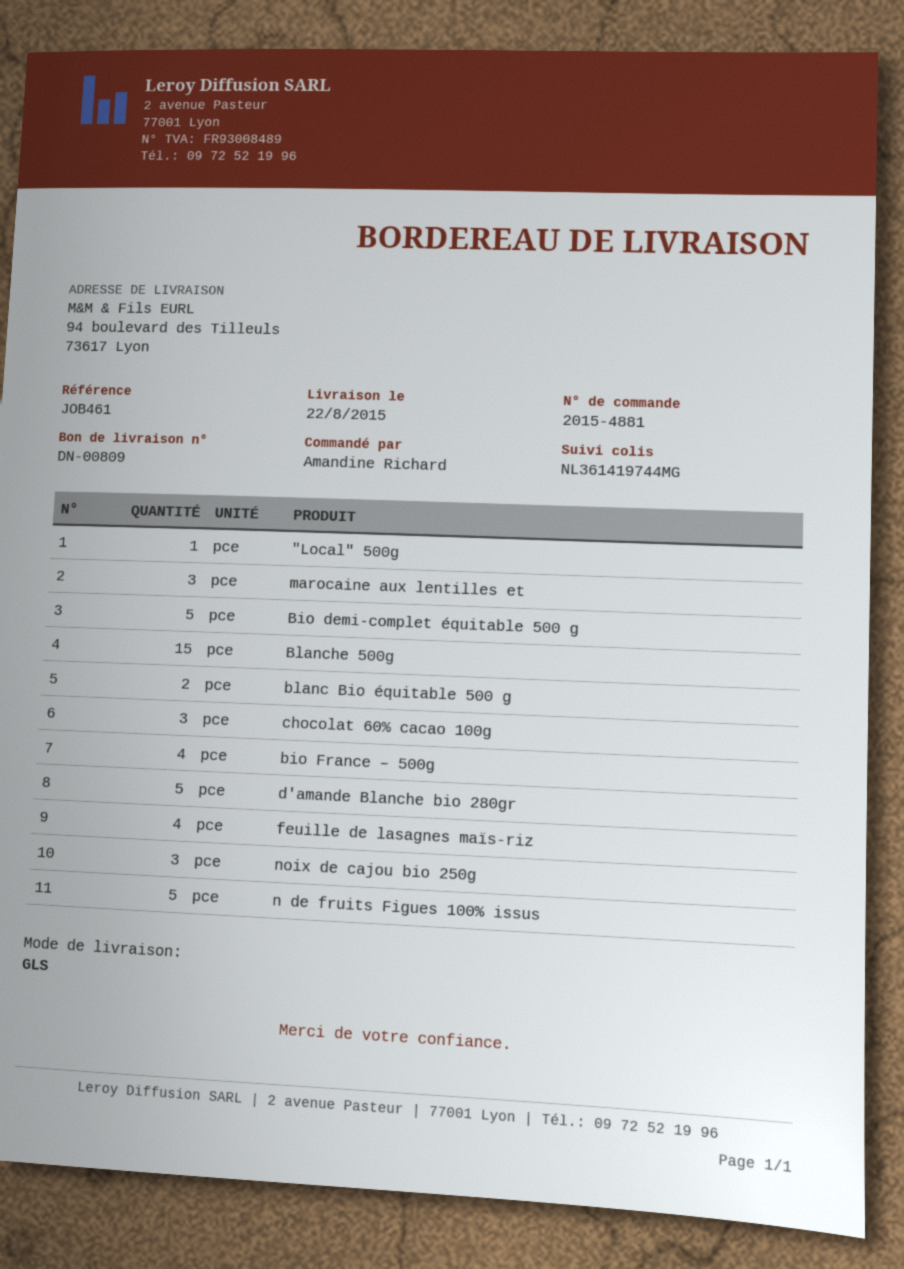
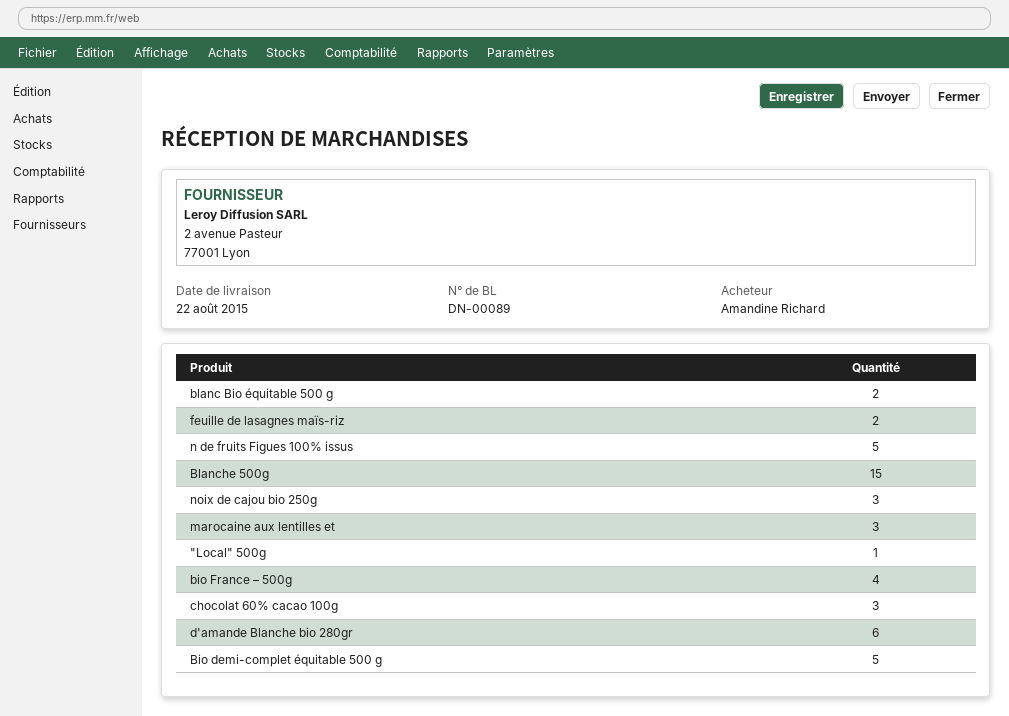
delivery note number: DN-00809 -> DN-00089
d'amande Blanche bio 280gr: 5 -> 6
feuille de lasagnes maïs-riz: 4 -> 2

